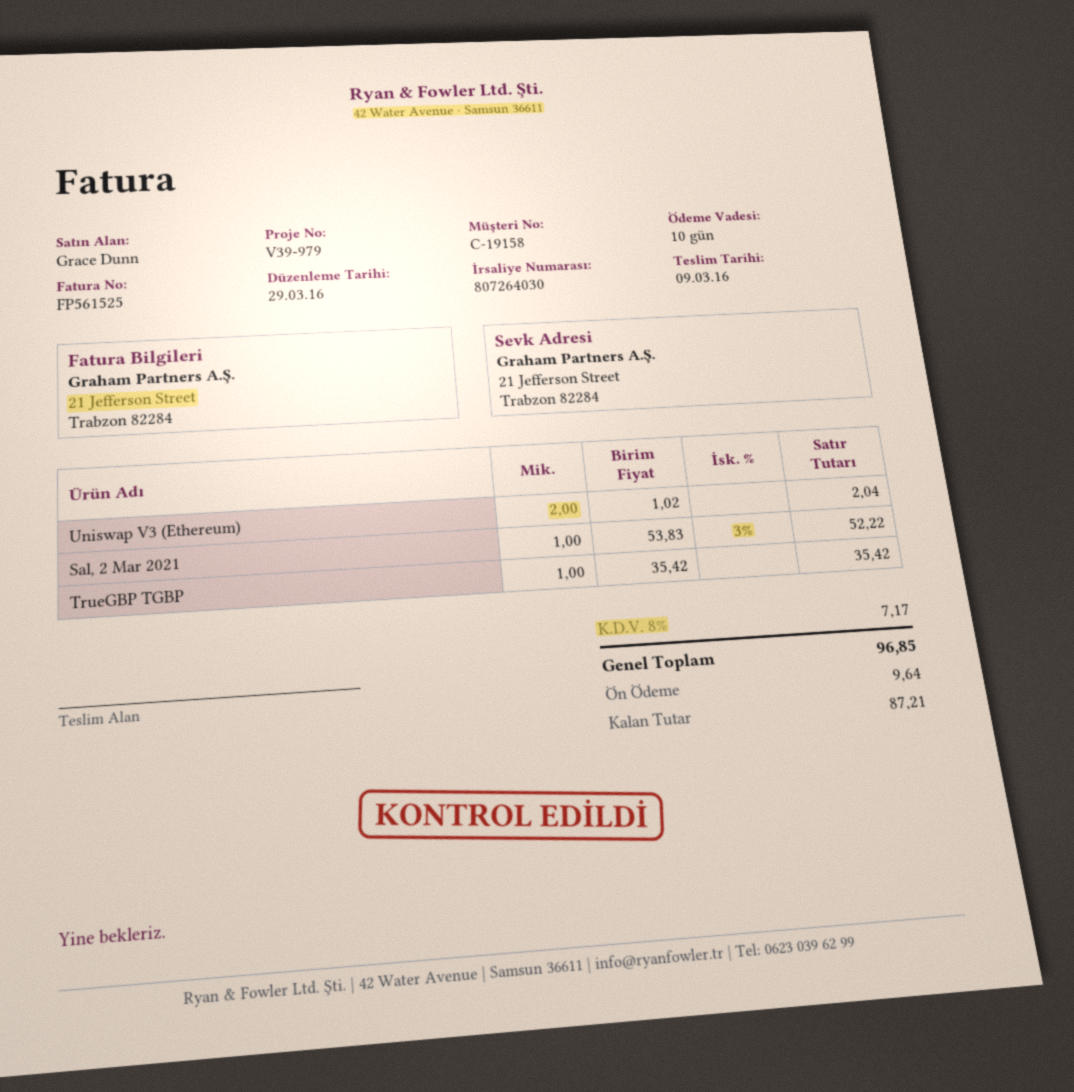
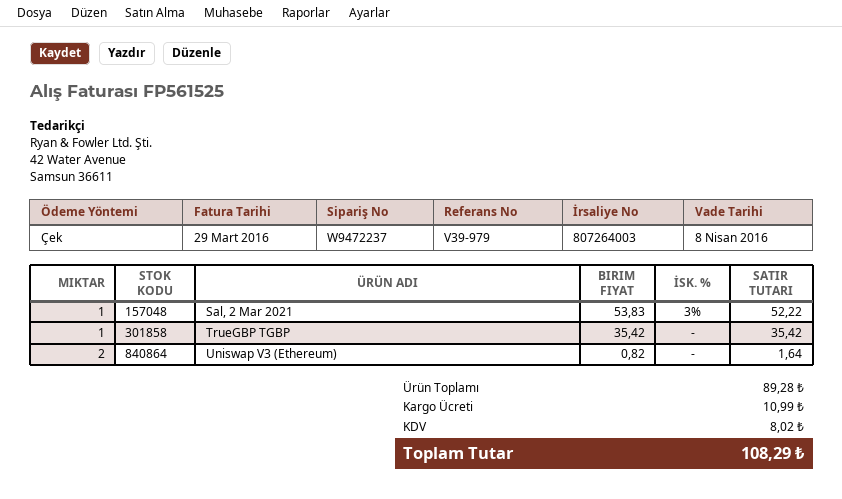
delivery note number: 807264030 -> 807264003
Uniswap V3 (Ethereum): 2 x 1.02 = 2.04 -> 2 x 0.82 = 1.64
shipping: none -> 10.99
tax: 7.17 -> 8.02
total: 96.85 -> 108.29

